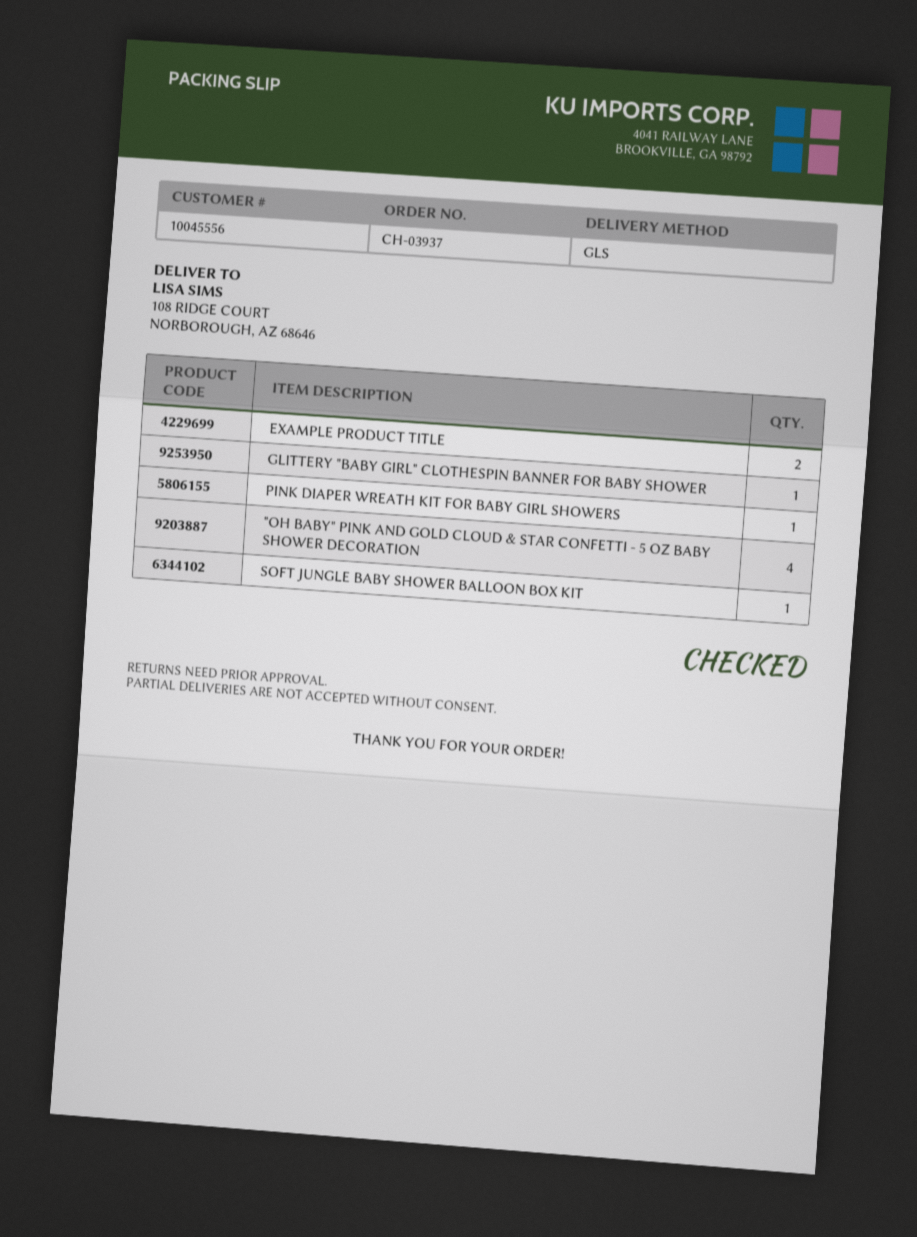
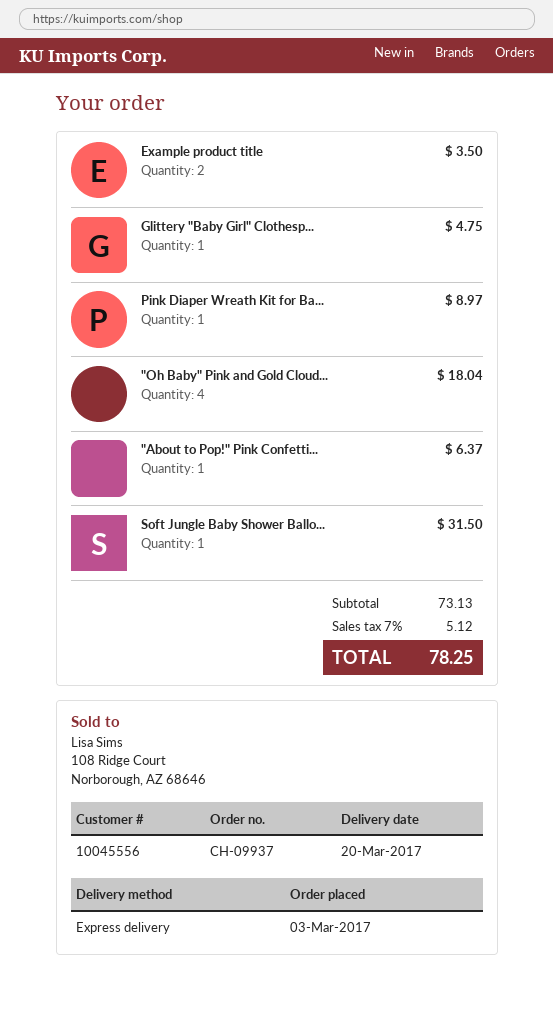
order number: CH-03937 -> CH-09937
shipping method: GLS -> express
"About to Pop!" Pink Confetti...: none -> 1

